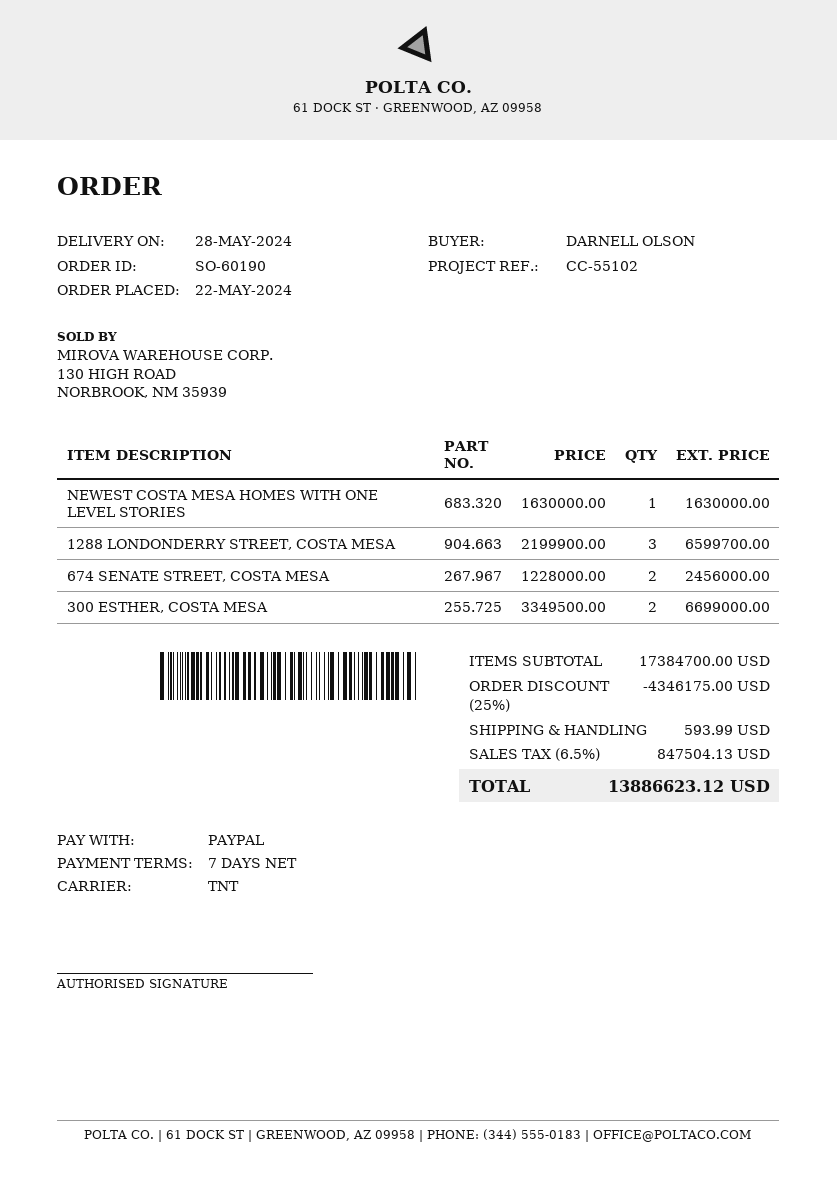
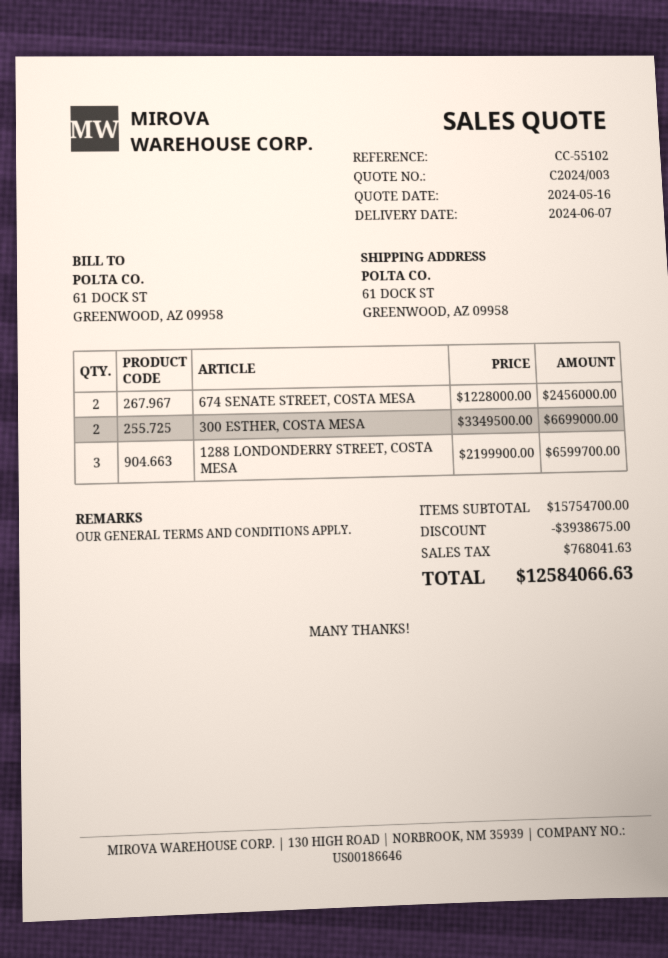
delivery date: 2024-05-28 -> 2024-06-07
NEWEST COSTA MESA HOMES WITH ONE LEVEL STORIES: 1 x 1630000.00 = 1630000.00 -> none
subtotal: 17384700.00 -> 15754700.00
discount: 4346175.00 -> 3938675.00
shipping: 593.99 -> none
tax: 847504.13 -> 768041.63
total: 13886623.12 -> 12584066.63

